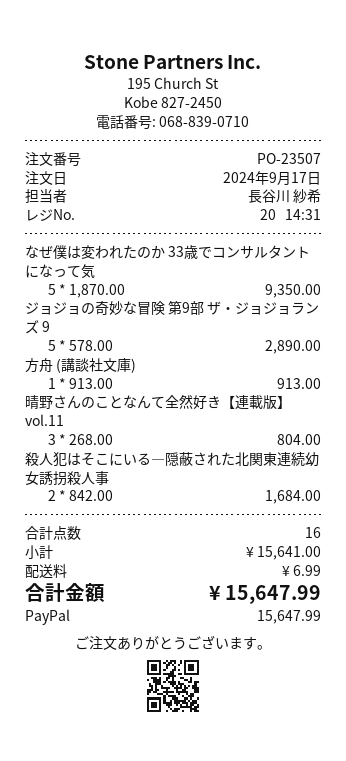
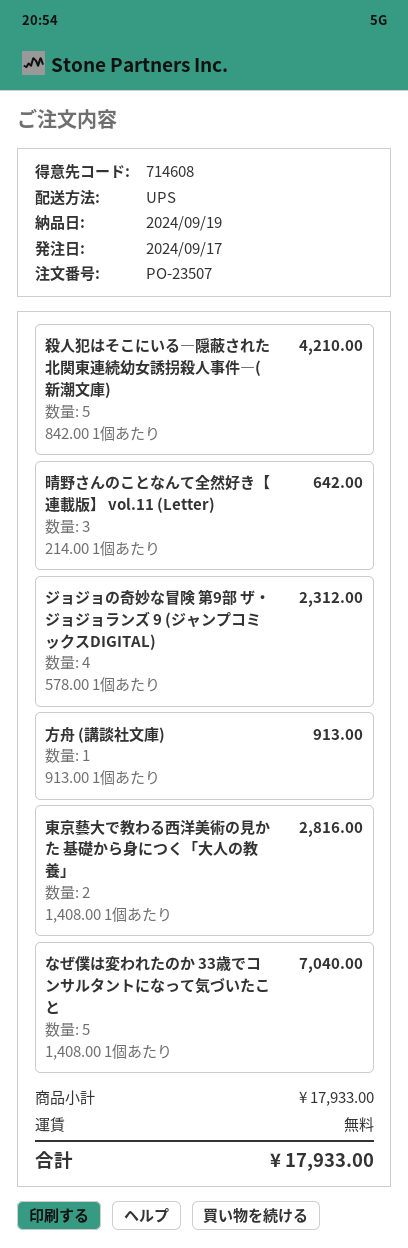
なぜ僕は変われたのか 33歳でコンサルタントになって気: 5 x 1870.00 = 9350.00 -> 5 x 1408.00 = 7040.00
ジョジョの奇妙な冒険 第9部 ザ・ジョジョランズ 9: 5 x 578.00 = 2890.00 -> 4 x 578.00 = 2312.00
晴野さんのことなんて全然好き【連載版】 vol.11: 3 x 268.00 = 804.00 -> 3 x 214.00 = 642.00
殺人犯はそこにいる―隠蔽された北関東連続幼女誘拐殺人事: 2 x 842.00 = 1684.00 -> 5 x 842.00 = 4210.00
東京藝大で教わる西洋美術の見かた 基礎から身につく「大人の教養」: none -> 2 x 1408.00 = 2816.00
subtotal: 15641.00 -> 17933.00
shipping: 6.99 -> 0.00
total: 15647.99 -> 17933.00

